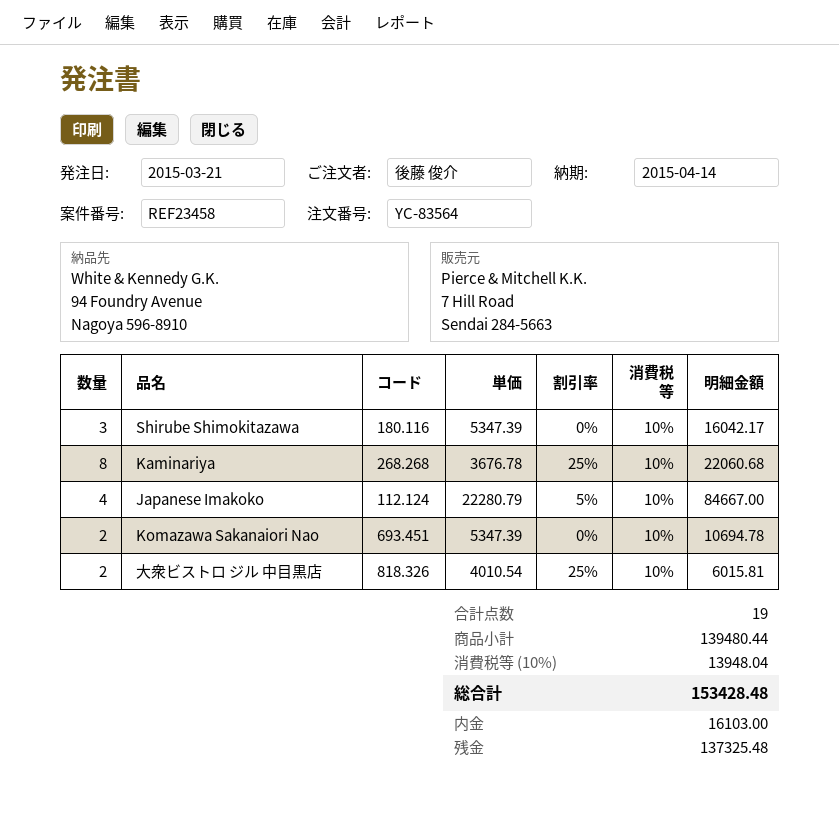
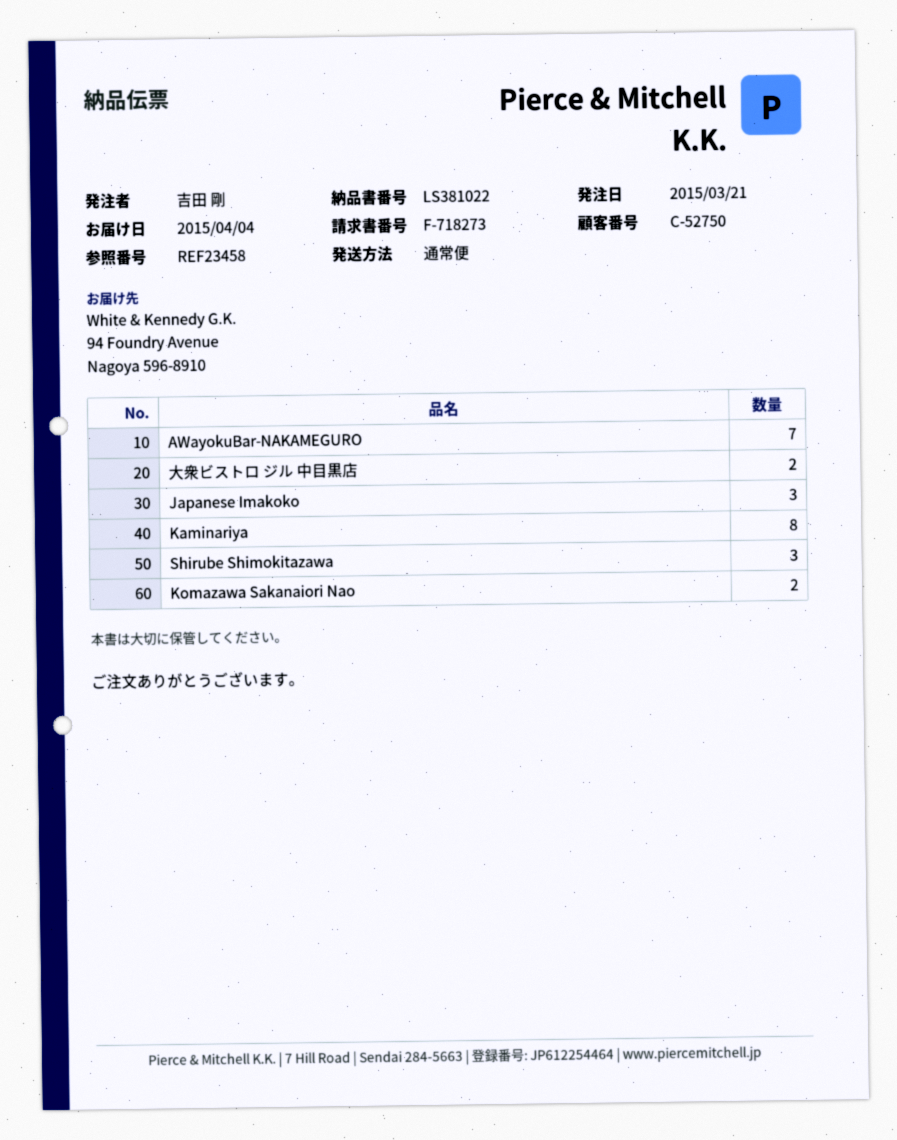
delivery date: 2015-04-14 -> 2015-04-04
ordered by: 後藤 俊介 -> 吉田 剛
Japanese Imakoko: 4 -> 3
AWayokuBar-NAKAMEGURO: none -> 7

